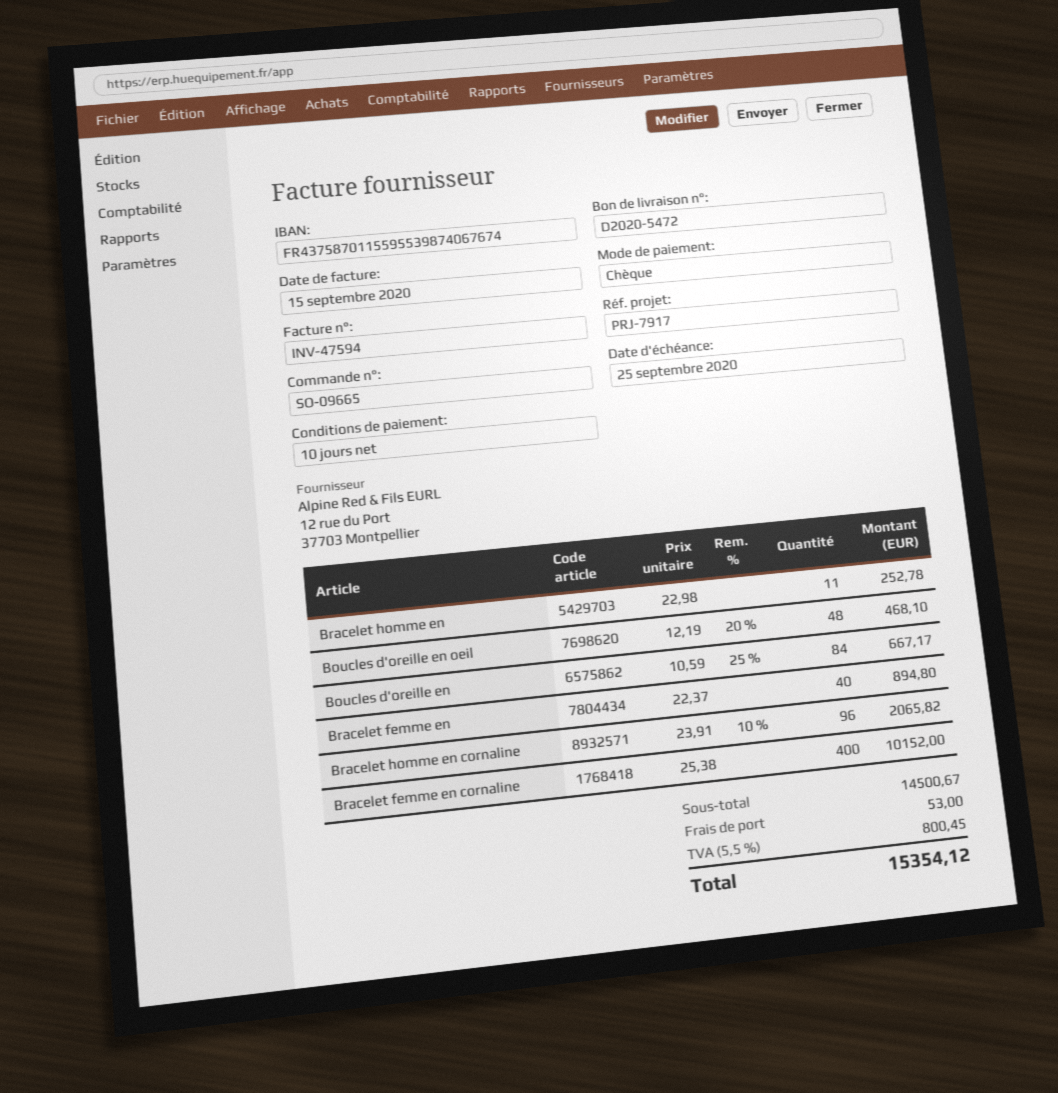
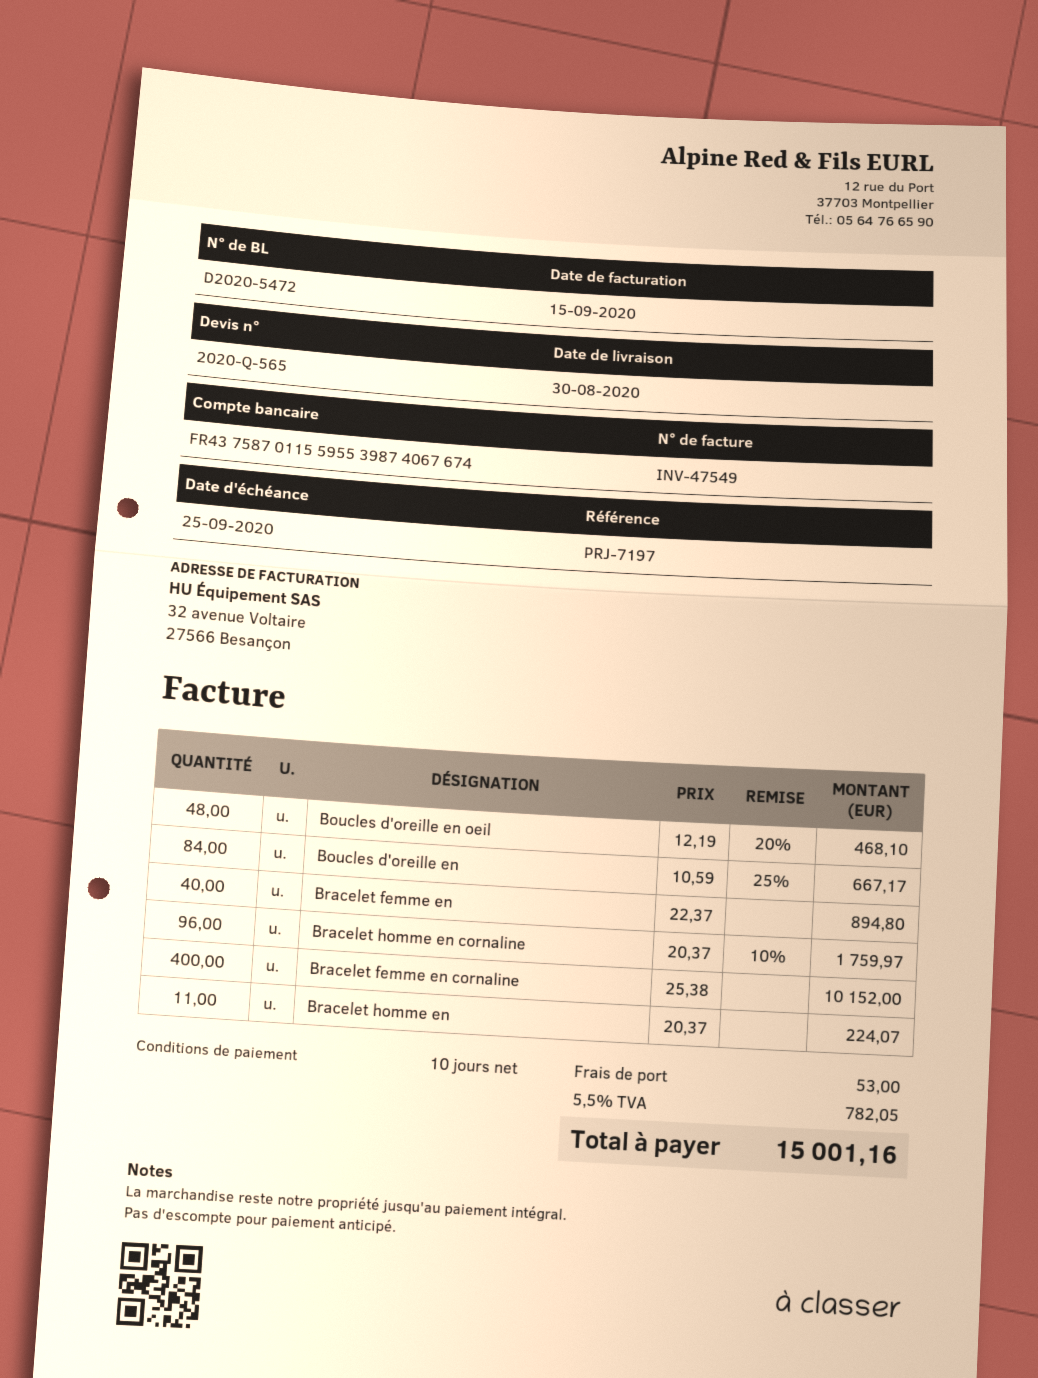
invoice number: INV-47594 -> INV-47549
reference: PRJ-7917 -> PRJ-7197
Bracelet homme en: 11 x 22.98 = 252.78 -> 11 x 20.37 = 224.07
Bracelet homme en cornaline: 96 x 23.91 - 10% = 2065.82 -> 96 x 20.37 - 10% = 1759.97
tax: 5.5% = 800.45 -> 5.5% = 782.05
total: 15354.12 -> 15001.16

